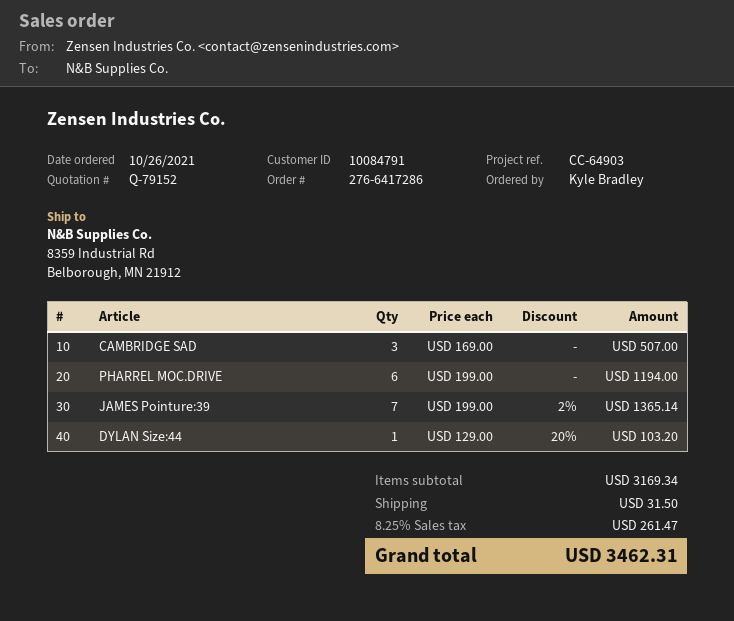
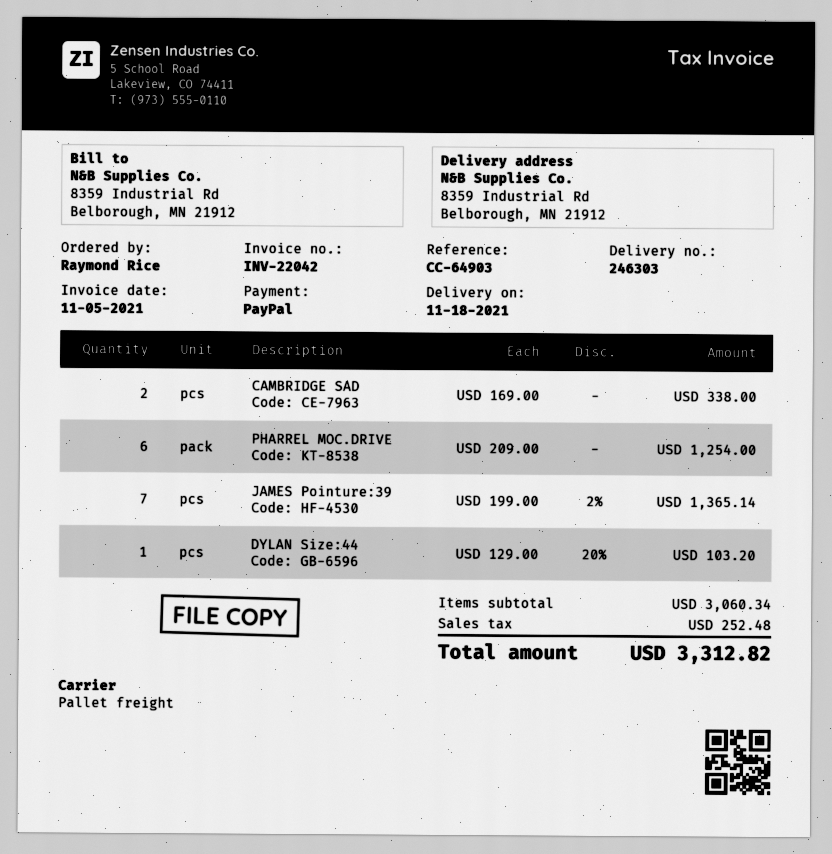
ordered by: Kyle Bradley -> Raymond Rice
CAMBRIDGE SAD: 3 x 169.00 = 507.00 -> 2 x 169.00 = 338.00
PHARREL MOC.DRIVE: 6 x 199.00 = 1194.00 -> 6 x 209.00 = 1254.00
subtotal: 3169.34 -> 3060.34
shipping: 31.50 -> none
tax: 261.47 -> 252.48
total: 3462.31 -> 3312.82

